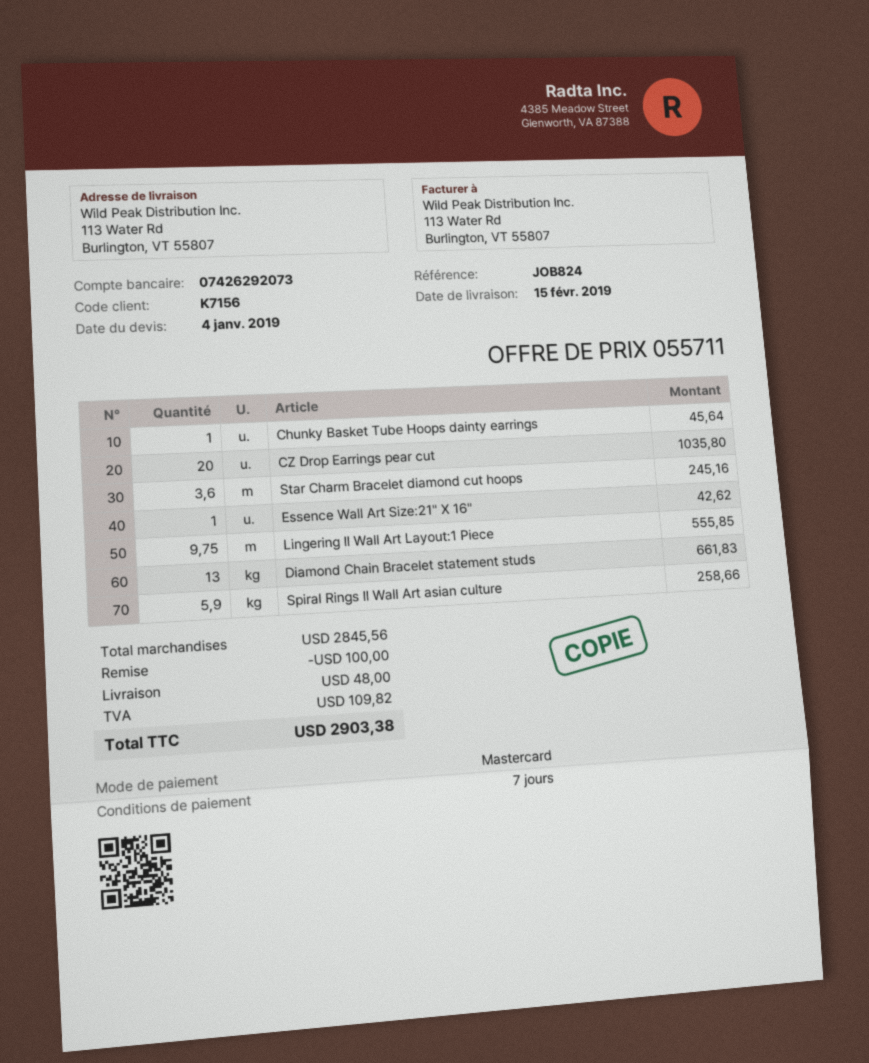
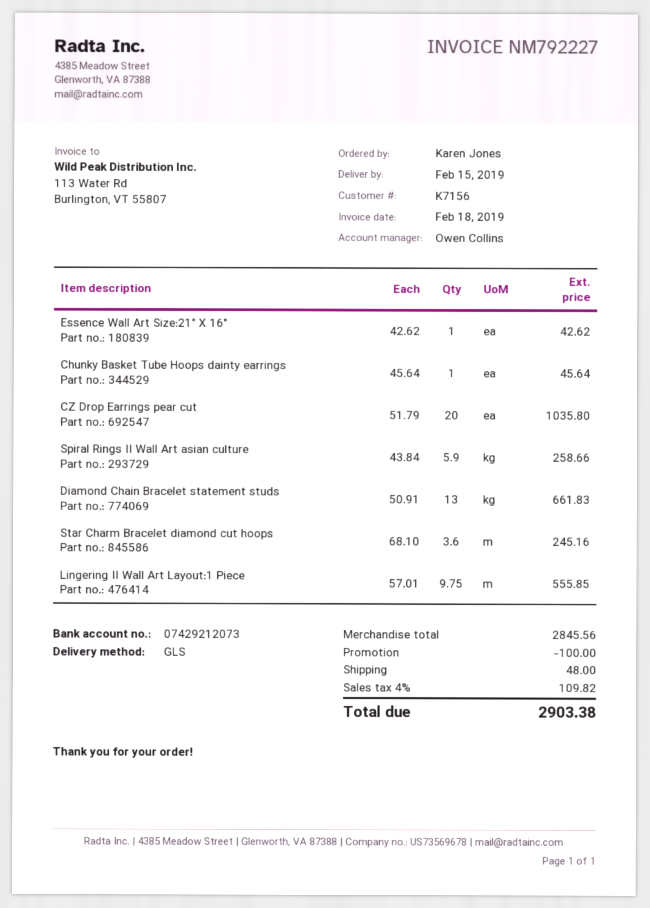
bank account: 07426292073 -> 07429212073

